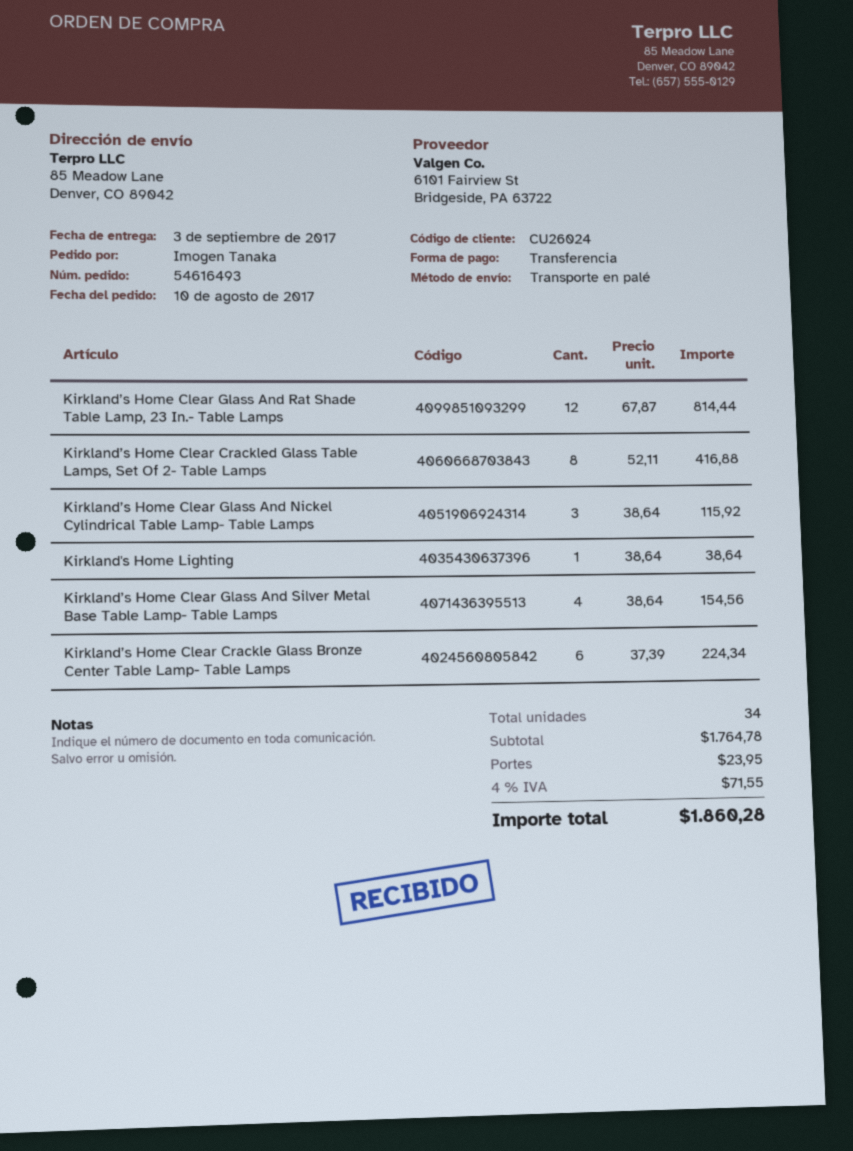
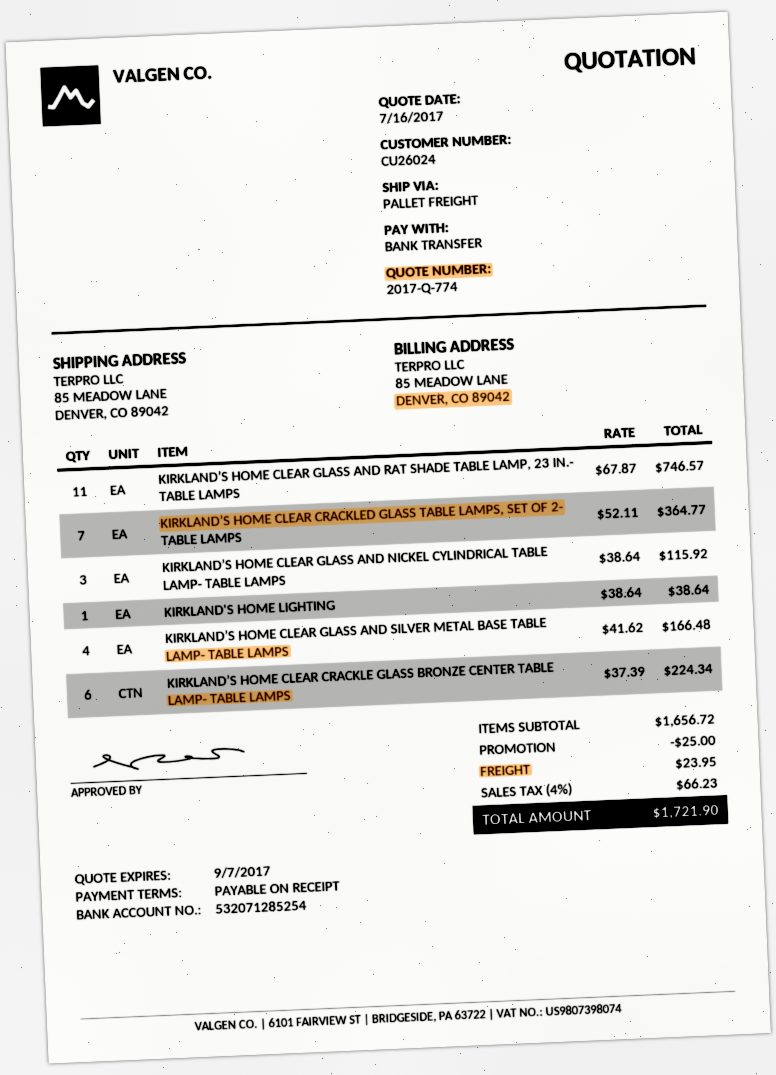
Kirkland’s Home Clear Glass And Rat Shade Table Lamp, 23 In.- Table Lamps: 12 x 67.87 = 814.44 -> 11 x 67.87 = 746.57
Kirkland’s Home Clear Crackled Glass Table Lamps, Set Of 2- Table Lamps: 8 x 52.11 = 416.88 -> 7 x 52.11 = 364.77
Kirkland’s Home Clear Glass And Silver Metal Base Table Lamp- Table Lamps: 4 x 38.64 = 154.56 -> 4 x 41.62 = 166.48
subtotal: 1764.78 -> 1656.72
discount: none -> 25.00
tax: 4% = 71.55 -> 4% = 66.23
total: 1860.28 -> 1721.90

